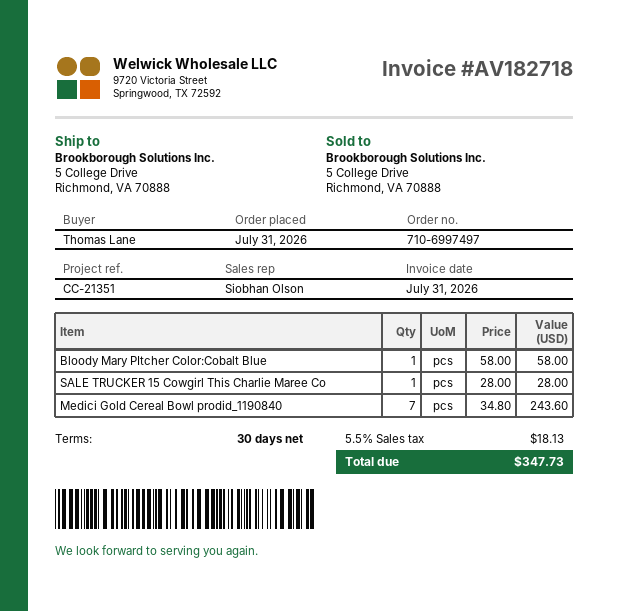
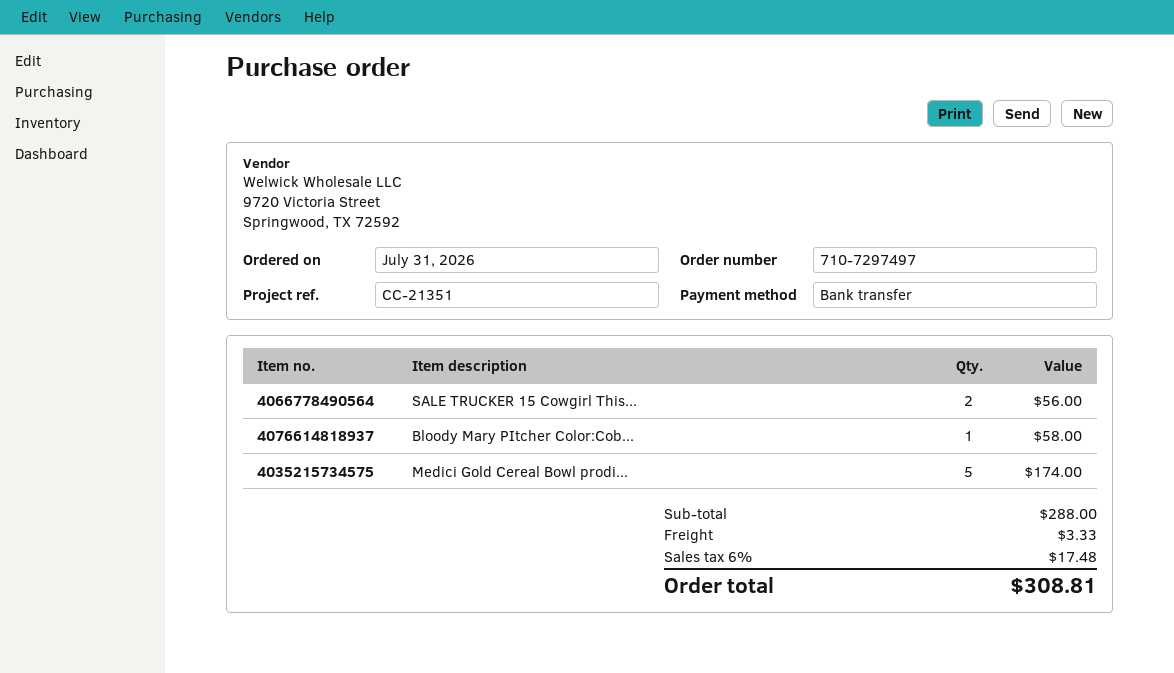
order number: 710-6997497 -> 710-7297497
SALE TRUCKER 15 Cowgirl This Charlie Maree Co: 1 for 28.00 -> 2 for 56.00
Medici Gold Cereal Bowl prodid_1190840: 7 for 243.60 -> 5 for 174.00
shipping: none -> 3.33
tax: 5.5% = 18.13 -> 6% = 17.48
total: 347.73 -> 308.81

